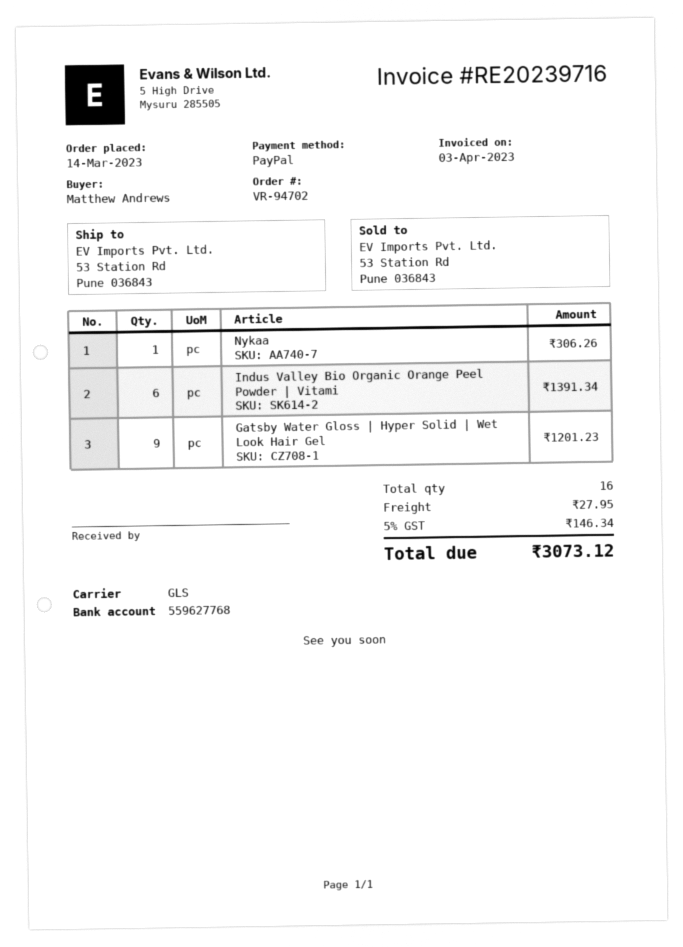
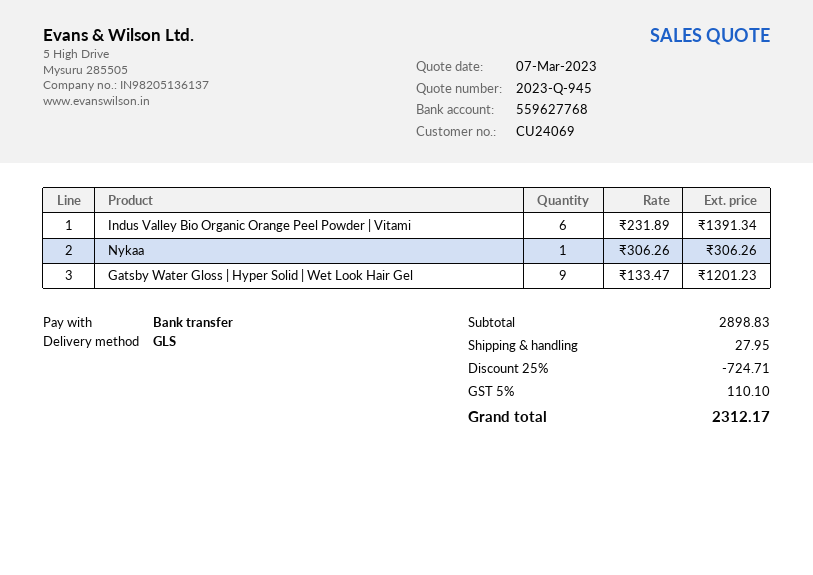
payment method: PayPal -> bank transfer
discount: none -> 25% = 724.71
tax: 5% = 146.34 -> 5% = 110.10
total: 3073.12 -> 2312.17

